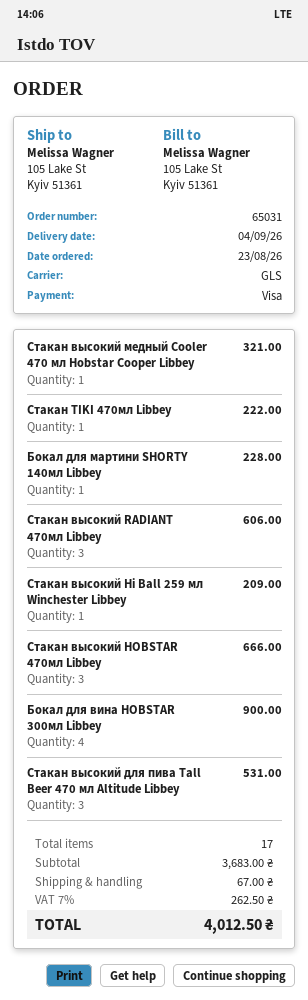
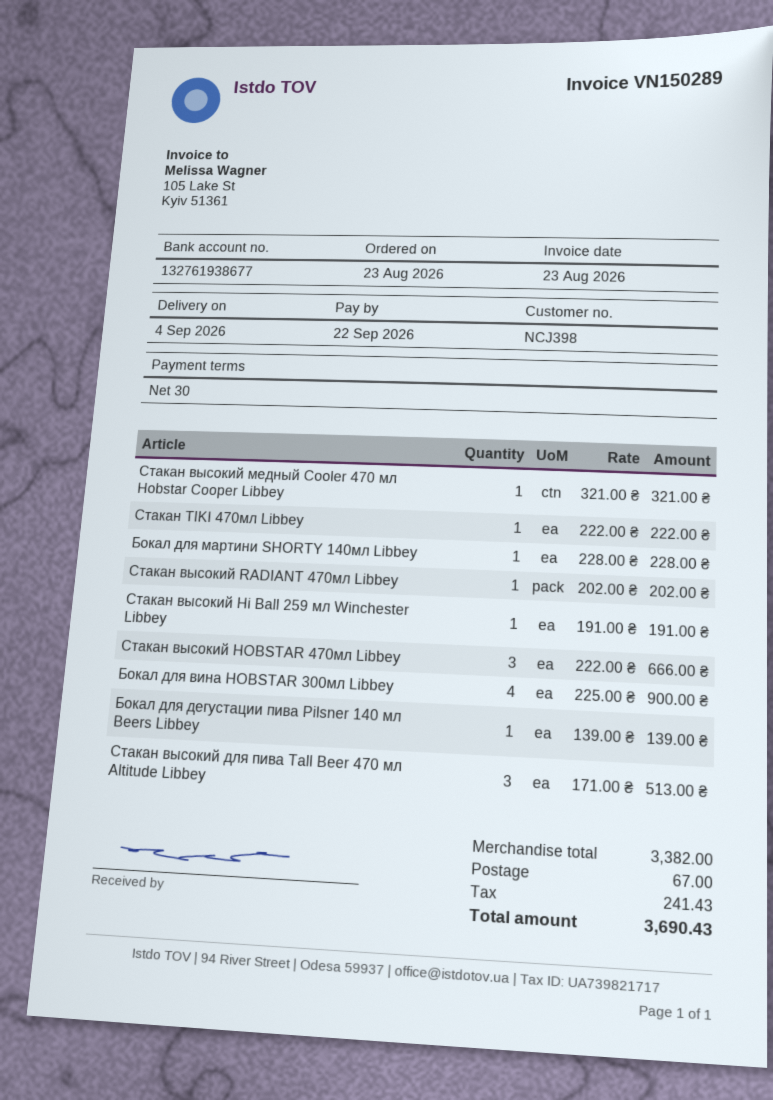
Стакан высокий RADIANT 470мл Libbey: 3 for 606.00 -> 1 for 202.00
Стакан высокий Hi Ball 259 мл Winchester Libbey: 1 for 209.00 -> 1 for 191.00
Стакан высокий для пива Tall Beer 470 мл Altitude Libbey: 3 for 531.00 -> 3 for 513.00
Бокал для дегустации пива Pilsner 140 мл Beers Libbey: none -> 1 for 139.00
subtotal: 3683.00 -> 3382.00
tax: 262.50 -> 241.43
total: 4012.50 -> 3690.43

